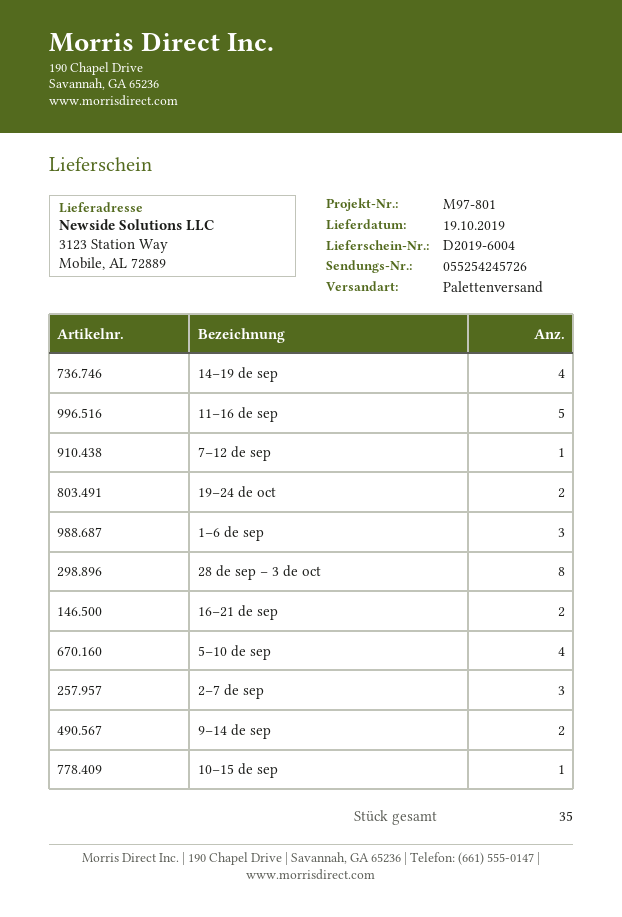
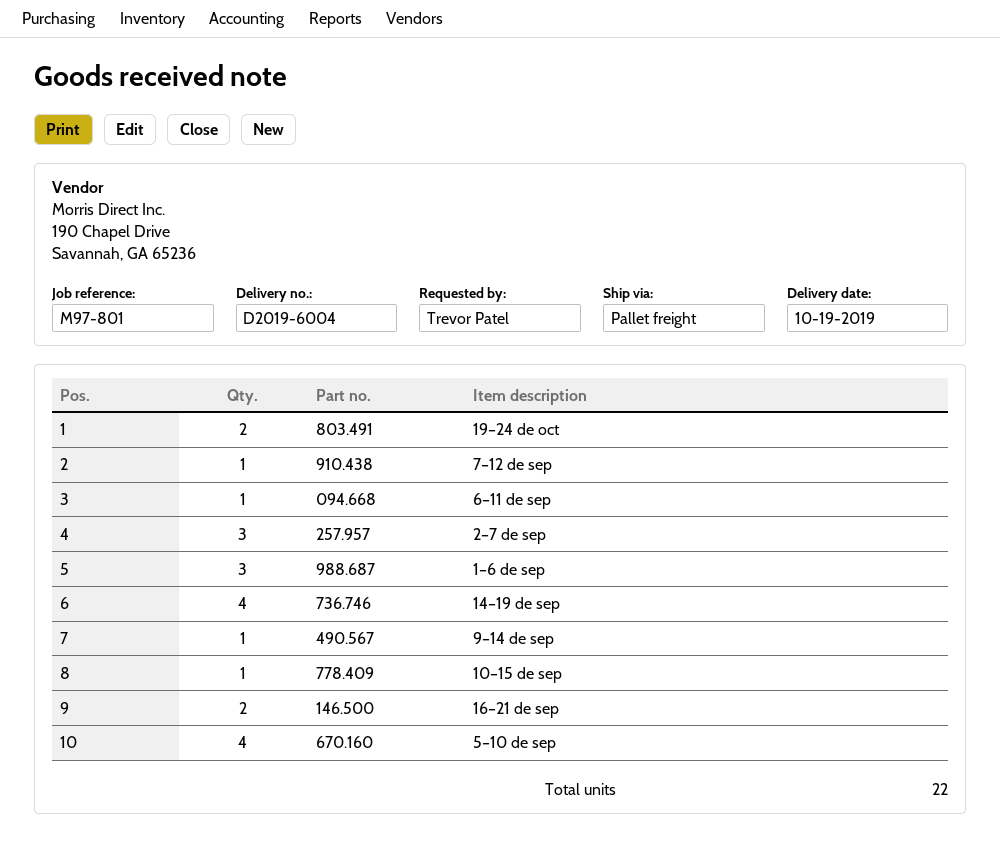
11–16 de sep: 5 -> none
28 de sep – 3 de oct: 8 -> none
9–14 de sep: 2 -> 1
6–11 de sep: none -> 1
total quantity: 35 -> 22

